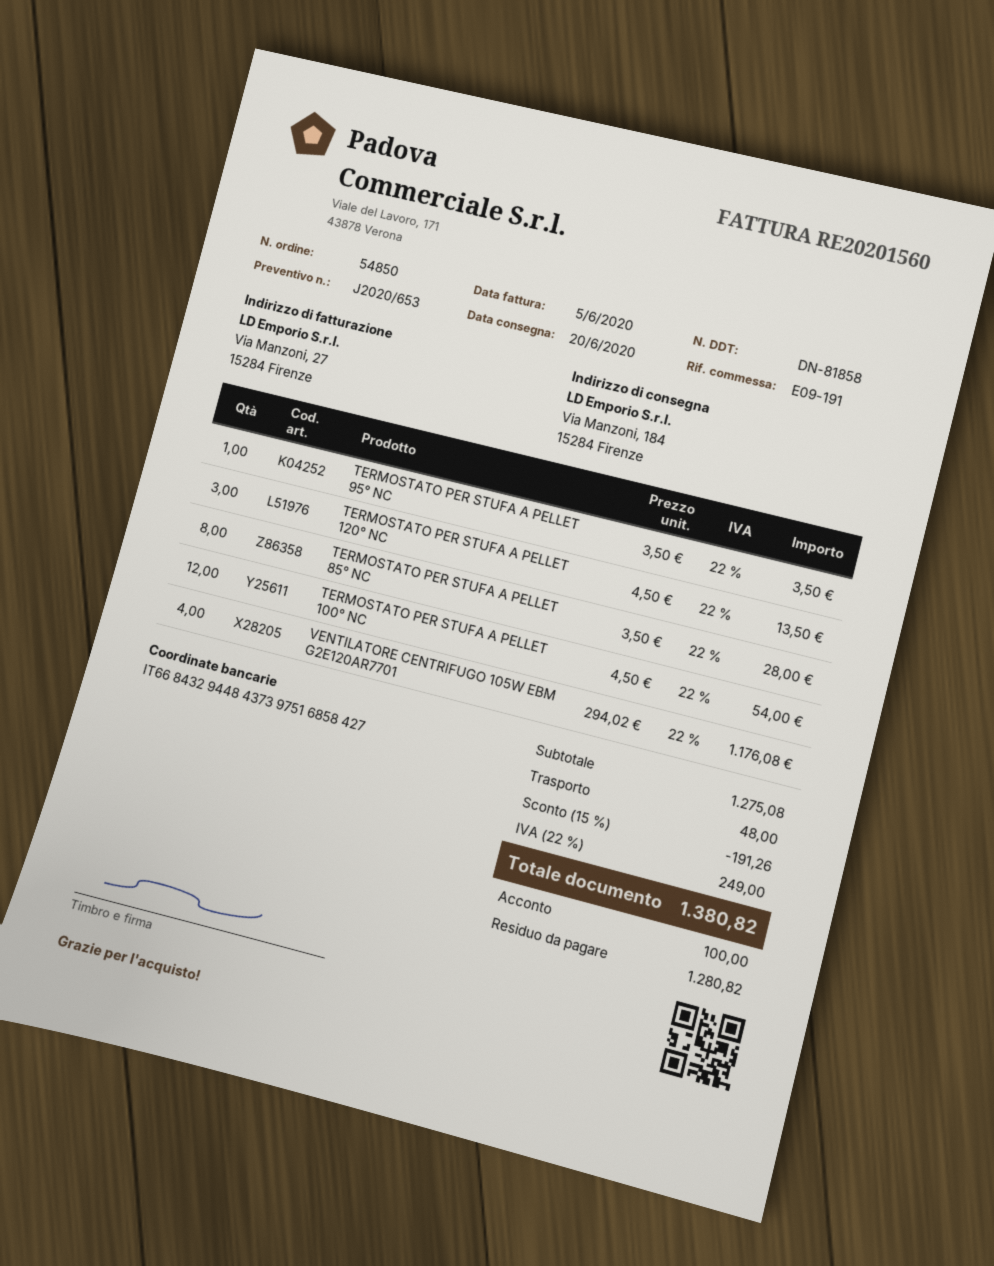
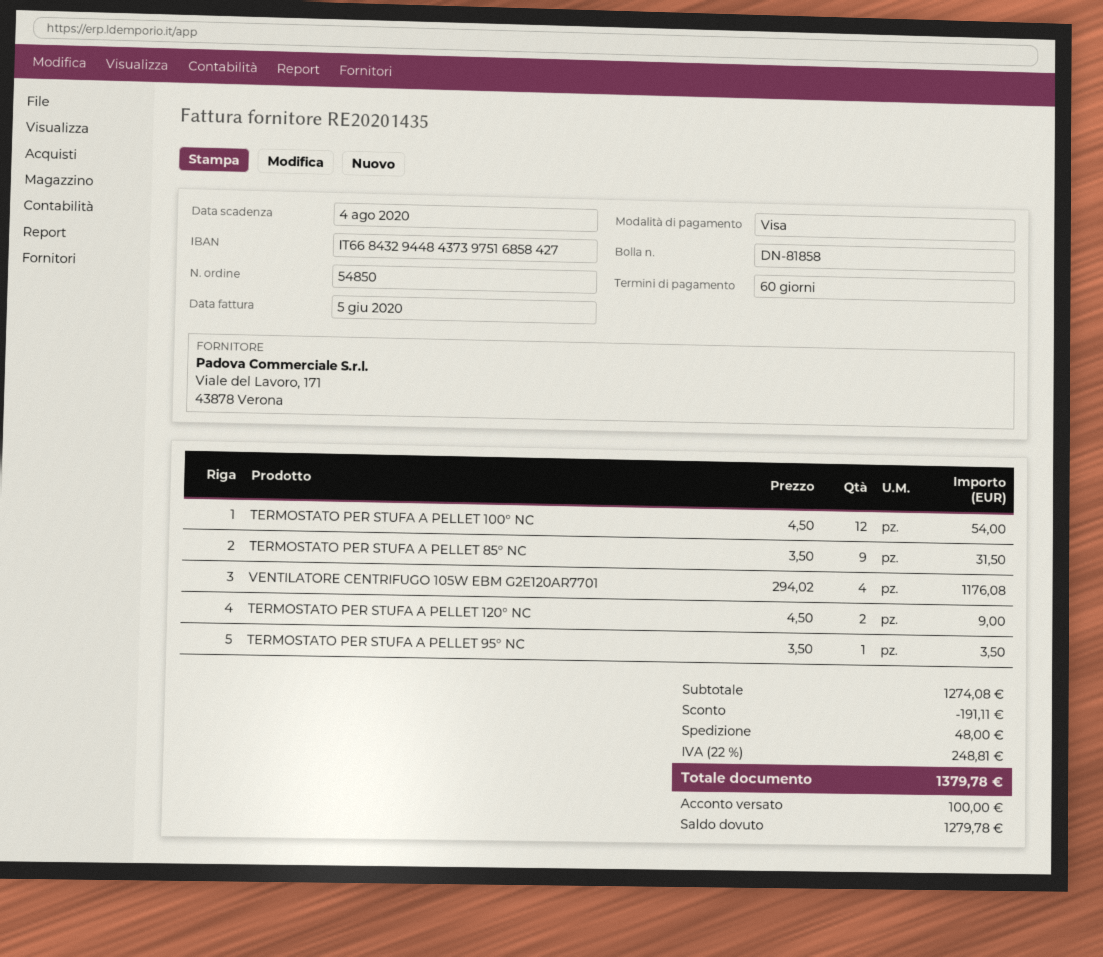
invoice number: RE20201560 -> RE20201435
TERMOSTATO PER STUFA A PELLET 120° NC: 3 x 4.50 = 13.50 -> 2 x 4.50 = 9.00
TERMOSTATO PER STUFA A PELLET 85° NC: 8 x 3.50 = 28.00 -> 9 x 3.50 = 31.50
subtotal: 1275.08 -> 1274.08
discount: 191.26 -> 191.11
tax: 22% = 249.00 -> 22% = 248.81
total: 1380.82 -> 1379.78
balance: 1280.82 -> 1279.78

